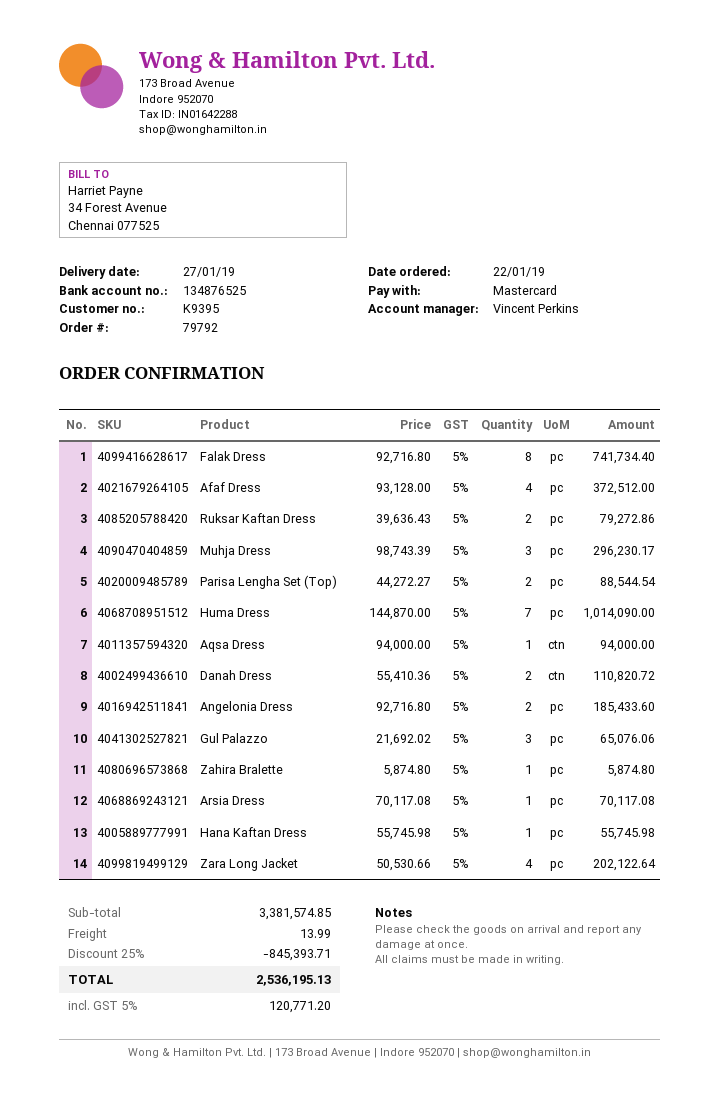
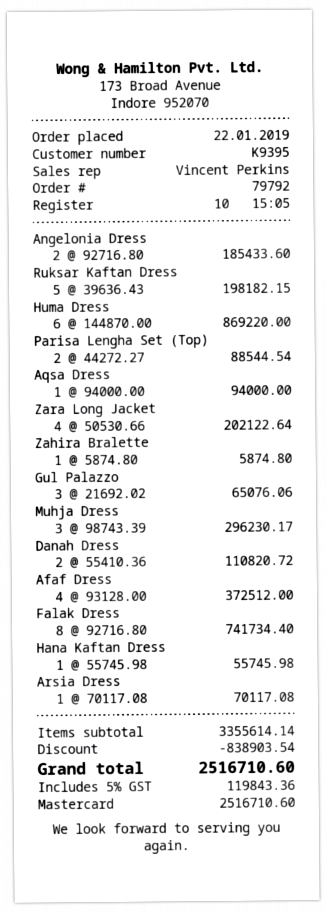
Ruksar Kaftan Dress: 2 x 39636.43 = 79272.86 -> 5 x 39636.43 = 198182.15
Huma Dress: 7 x 144870.00 = 1014090.00 -> 6 x 144870.00 = 869220.00
subtotal: 3381574.85 -> 3355614.14
discount: 845393.71 -> 838903.54
shipping: 13.99 -> none
tax: 5% = 120771.20 -> 5% = 119843.36
total: 2536195.13 -> 2516710.60

